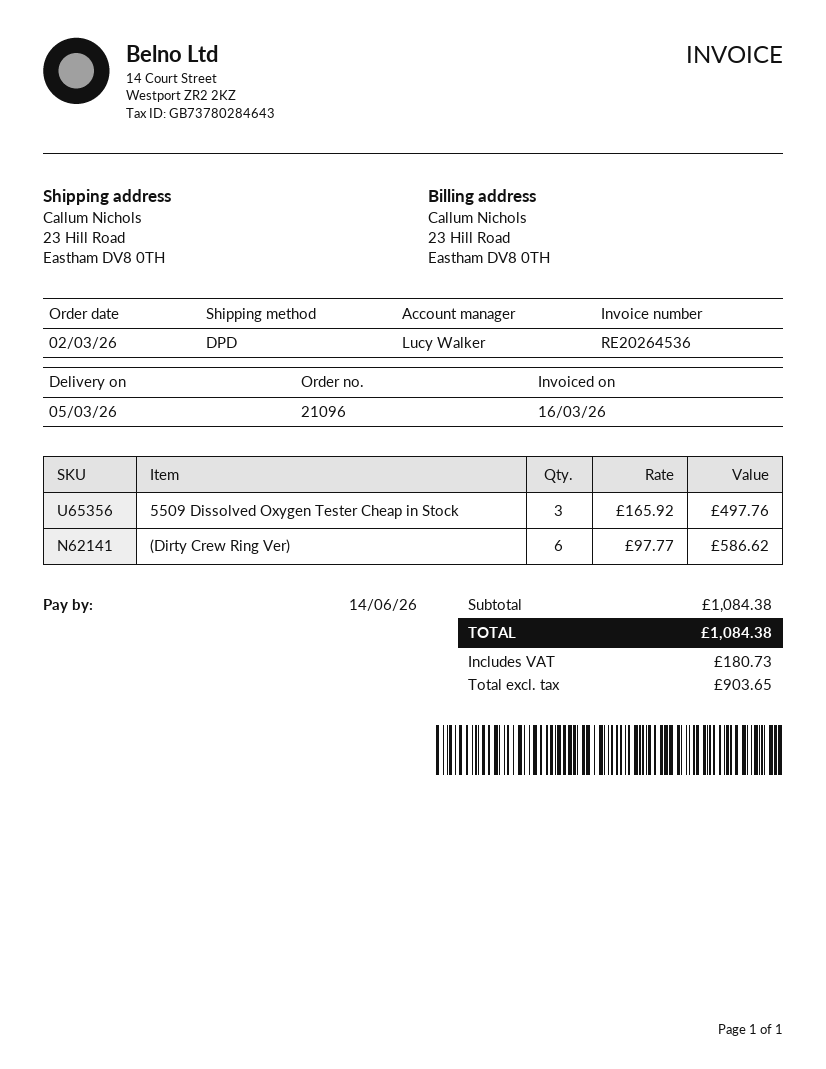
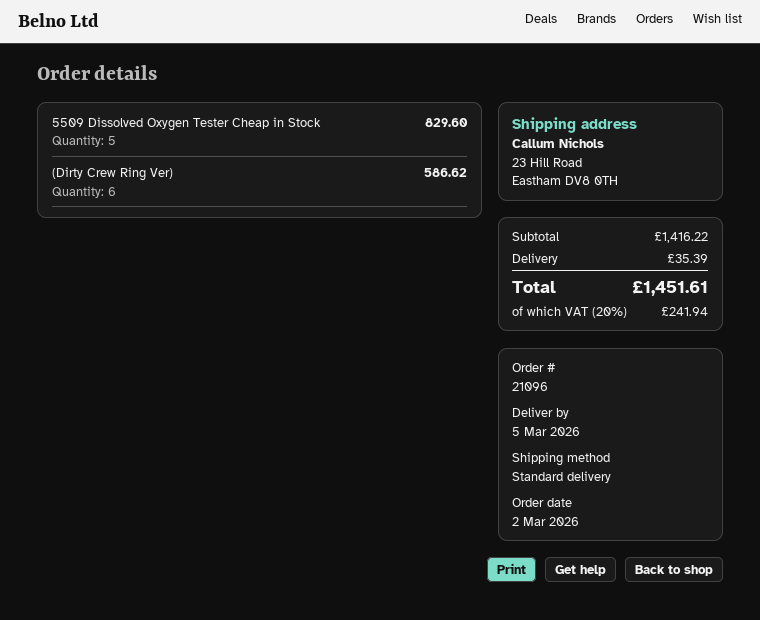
shipping method: DPD -> standard
5509 Dissolved Oxygen Tester Cheap in Stock: 3 for 497.76 -> 5 for 829.60
subtotal: 1084.38 -> 1416.22
shipping: none -> 35.39
tax: 180.73 -> 241.94
total: 1084.38 -> 1451.61

